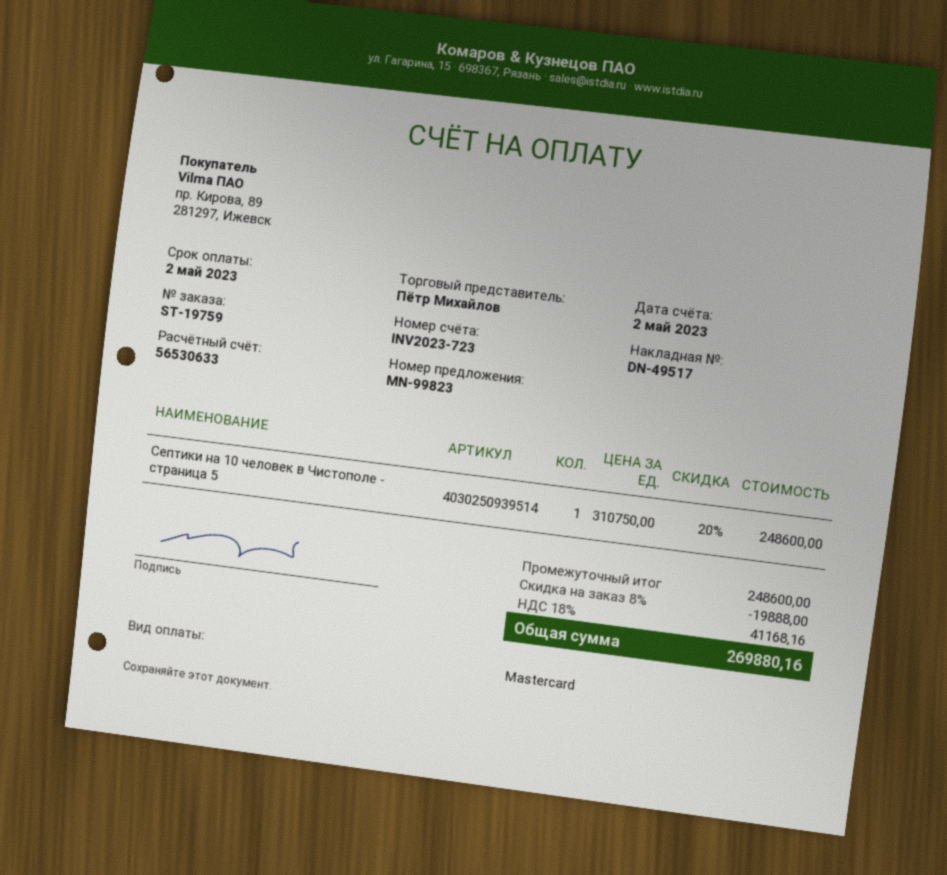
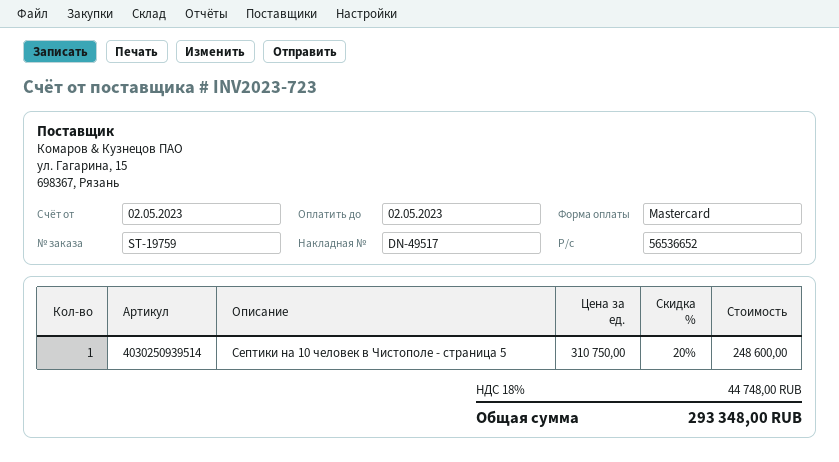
bank account: 56530633 -> 56536652
discount: 8% = 19888.00 -> none
tax: 18% = 41168.16 -> 18% = 44748.00
total: 269880.16 -> 293348.00

